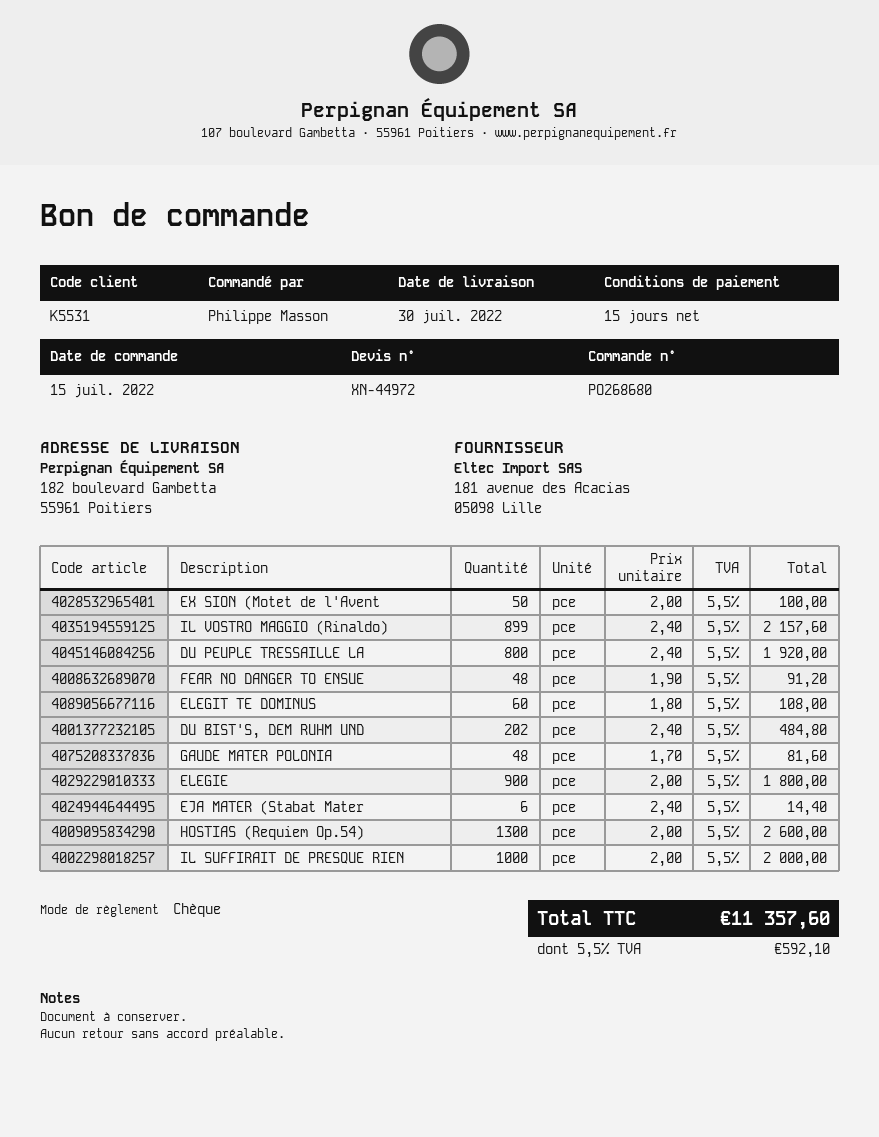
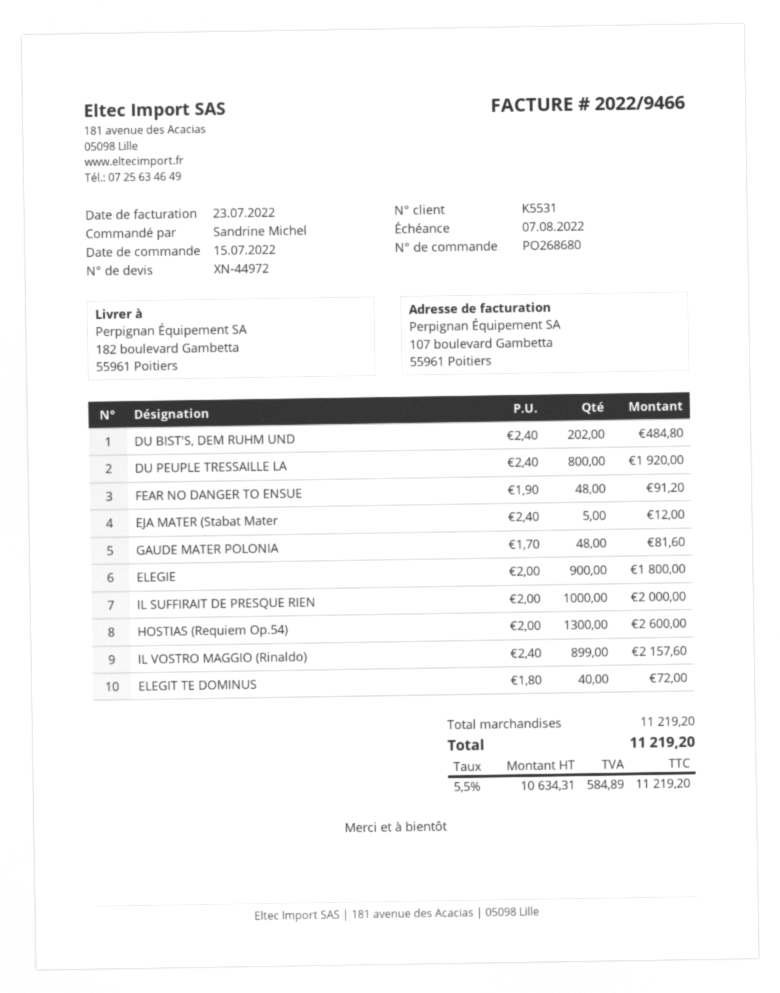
ordered by: Philippe Masson -> Sandrine Michel
EX SION (Motet de l'Avent: 50 x 2.00 = 100.00 -> none
ELEGIT TE DOMINUS: 60 x 1.80 = 108.00 -> 40 x 1.80 = 72.00
EJA MATER (Stabat Mater: 6 x 2.40 = 14.40 -> 5 x 2.40 = 12.00
tax: 5.5% = 592.10 -> 5.5% = 584.89
total: 11357.60 -> 11219.20

